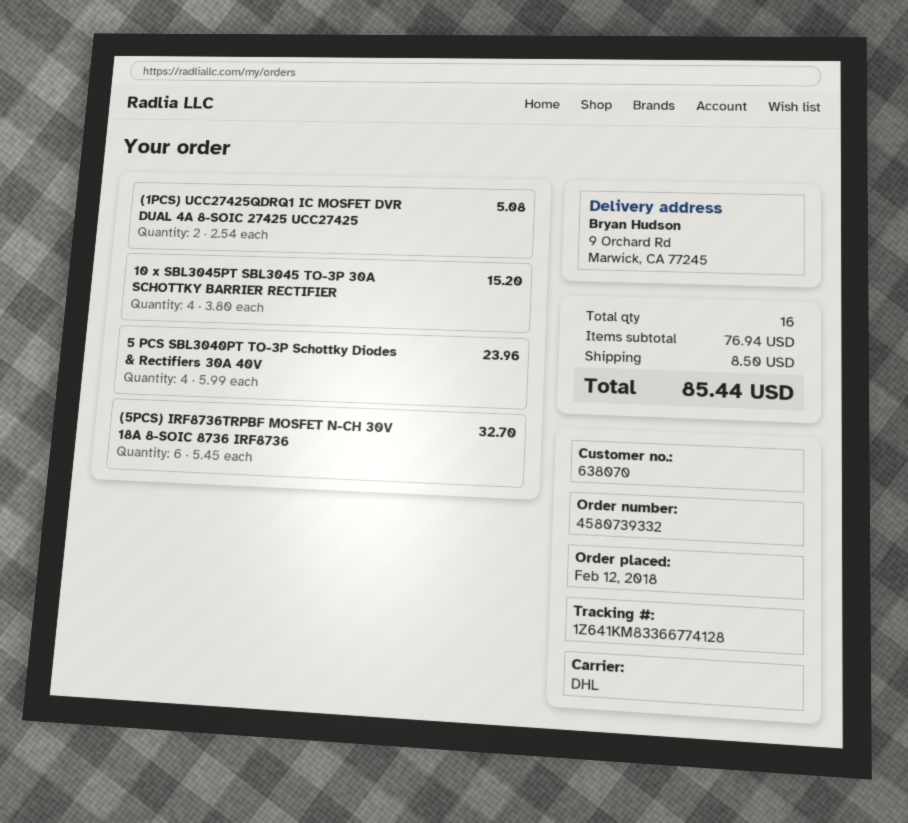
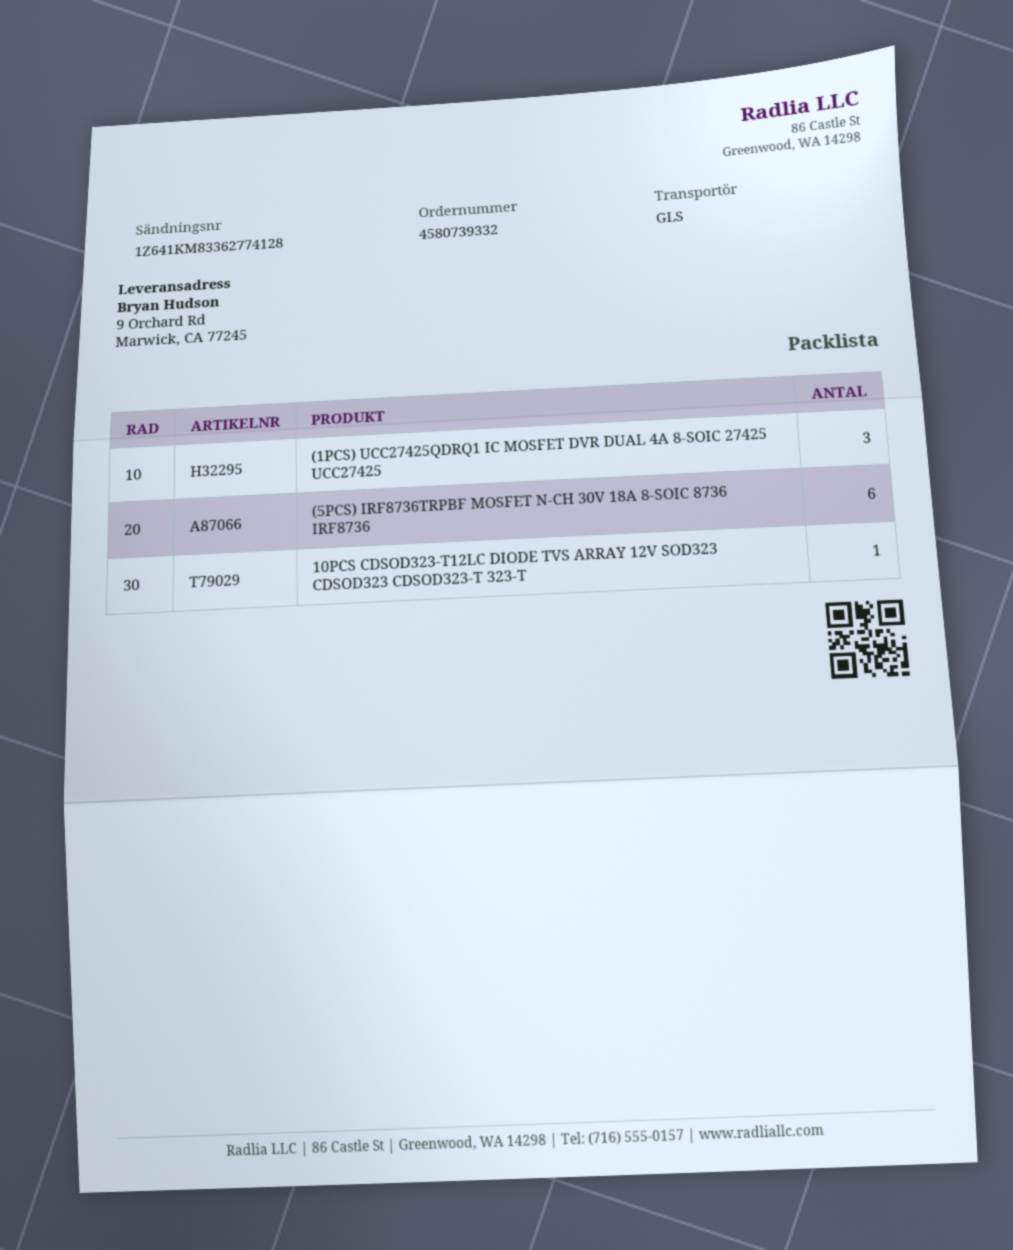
shipping method: DHL -> GLS
tracking number: 1Z641KM83366774128 -> 1Z641KM83362774128
(1PCS) UCC27425QDRQ1 IC MOSFET DVR DUAL 4A 8-SOIC 27425 UCC27425: 2 -> 3
10 x SBL3045PT SBL3045 TO-3P 30A SCHOTTKY BARRIER RECTIFIER: 4 -> none
5 PCS SBL3040PT TO-3P Schottky Diodes & Rectifiers 30A 40V: 4 -> none
10PCS CDSOD323-T12LC DIODE TVS ARRAY 12V SOD323 CDSOD323 CDSOD323-T 323-T: none -> 1

